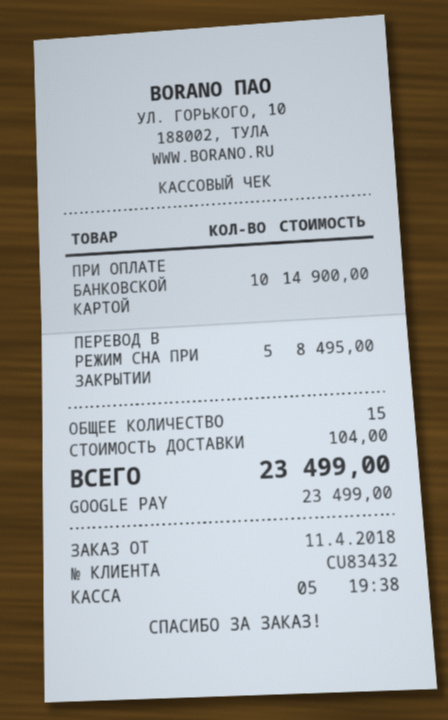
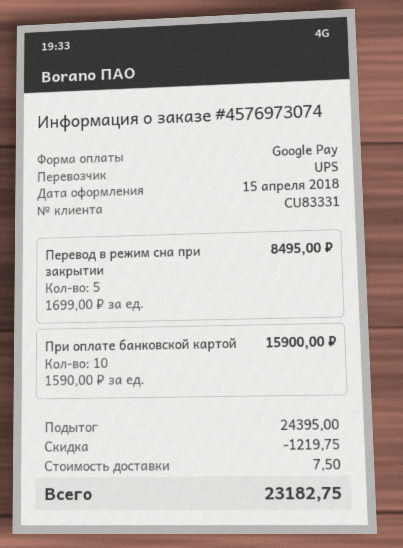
order date: 2018-04-11 -> 2018-04-15
customer number: CU83432 -> CU83331
ПРИ ОПЛАТЕ БАНКОВСКОЙ КАРТОЙ: 10 for 14900.00 -> 10 for 15900.00
discount: none -> 1219.75
shipping: 104.00 -> 7.50
total: 23499.00 -> 23182.75

